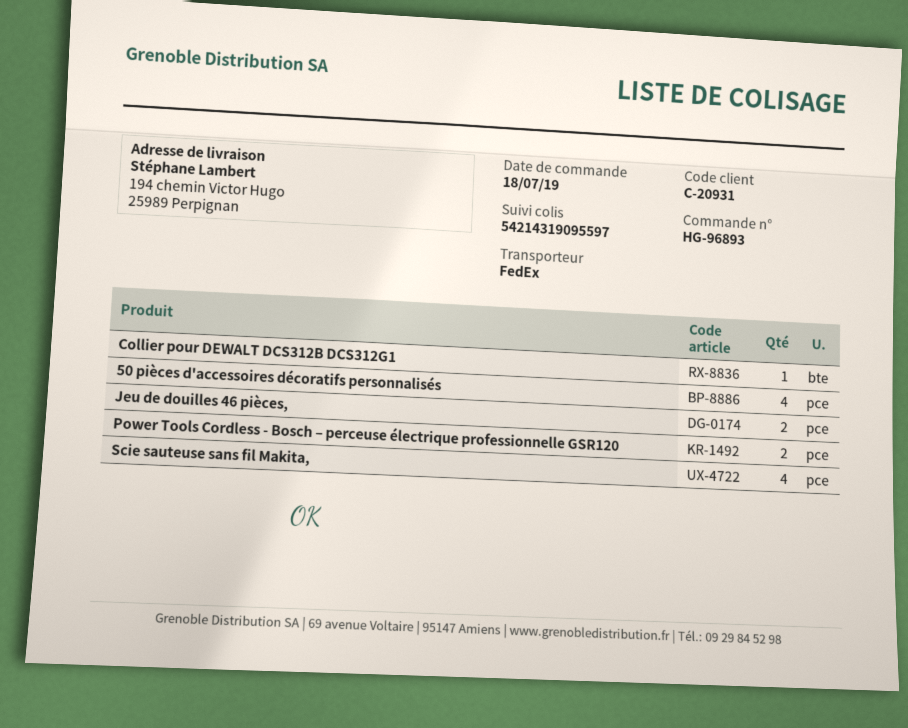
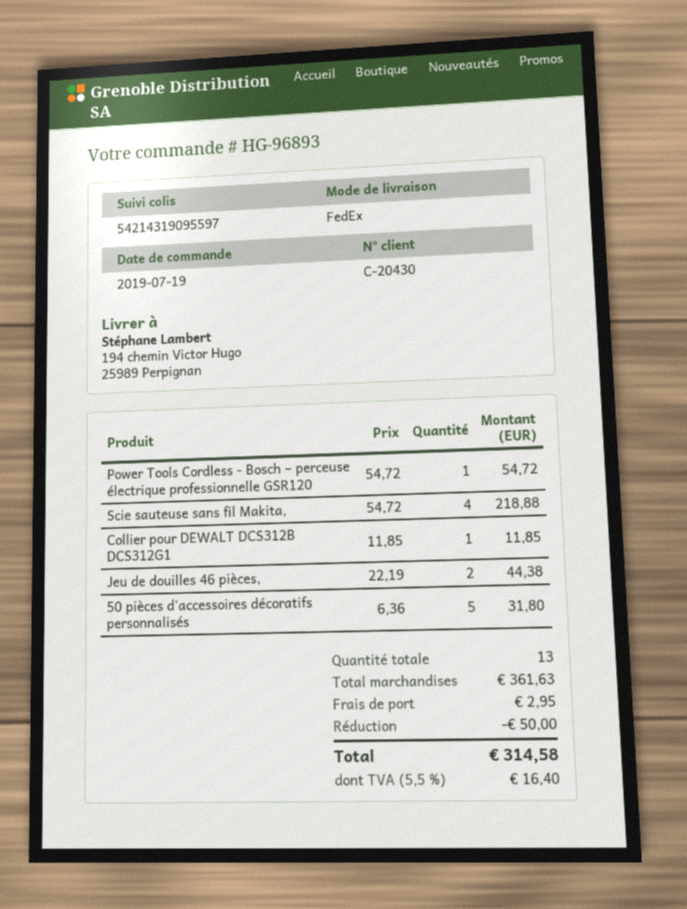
order date: 2019-07-18 -> 2019-07-19
customer number: C-20931 -> C-20430
50 pièces d'accessoires décoratifs personnalisés: 4 -> 5
Power Tools Cordless - Bosch – perceuse électrique professionnelle GSR120: 2 -> 1

